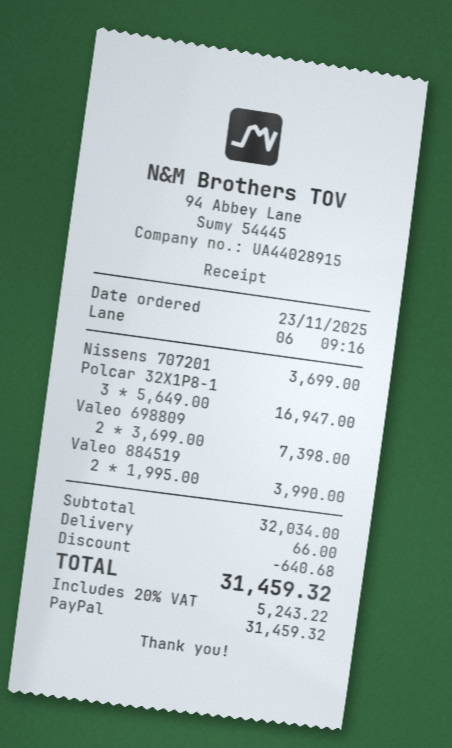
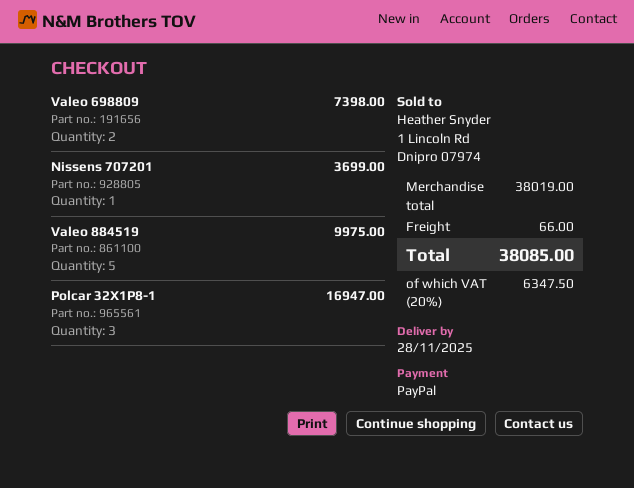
Valeo 884519: 2 for 3990.00 -> 5 for 9975.00
subtotal: 32034.00 -> 38019.00
discount: 640.68 -> none
tax: 20% = 5243.22 -> 20% = 6347.50
total: 31459.32 -> 38085.00

